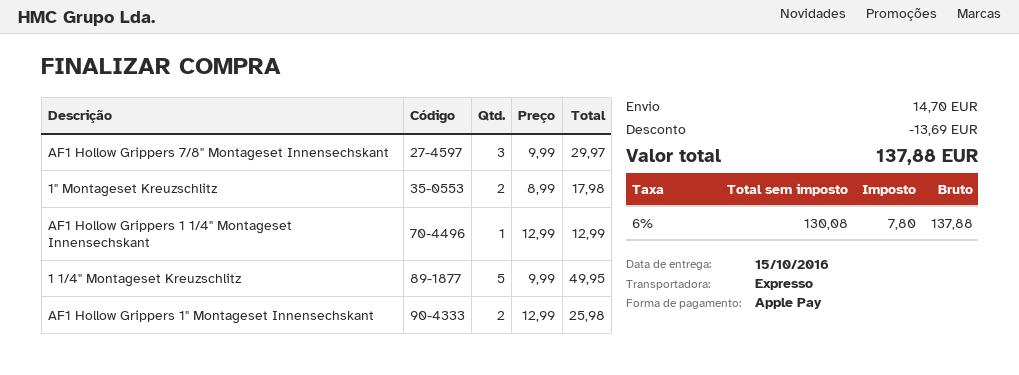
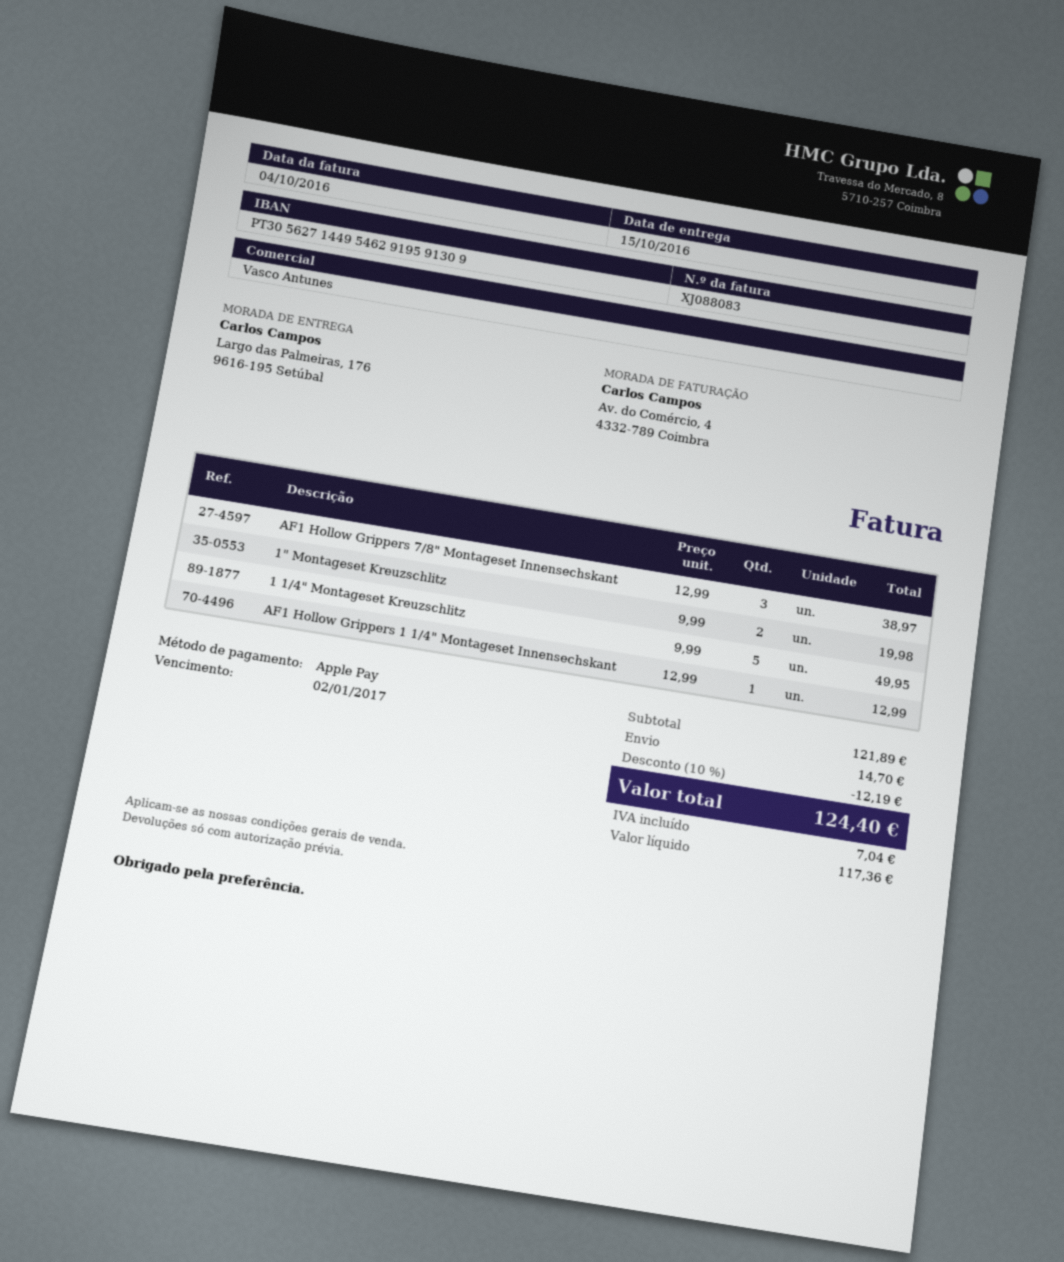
AF1 Hollow Grippers 7/8" Montageset Innensechskant: 3 x 9.99 = 29.97 -> 3 x 12.99 = 38.97
1" Montageset Kreuzschlitz: 2 x 8.99 = 17.98 -> 2 x 9.99 = 19.98
AF1 Hollow Grippers 1" Montageset Innensechskant: 2 x 12.99 = 25.98 -> none
discount: 13.69 -> 12.19
net: 130.08 -> 117.36
tax: 7.80 -> 7.04
total: 137.88 -> 124.40

